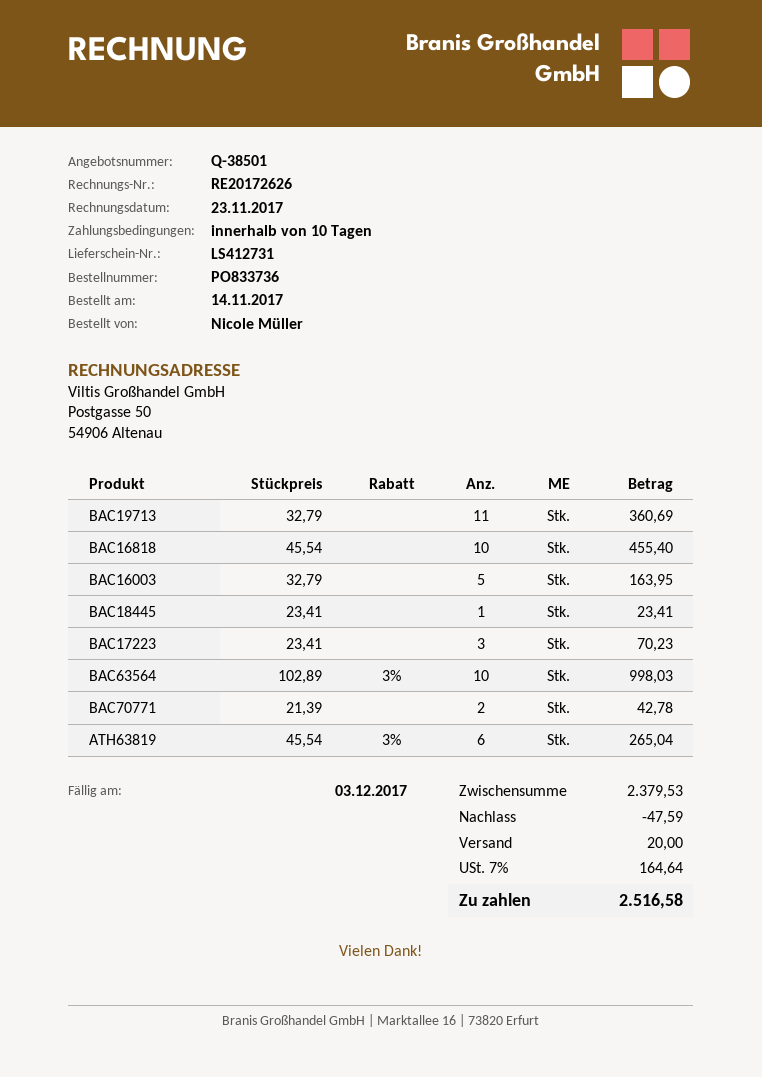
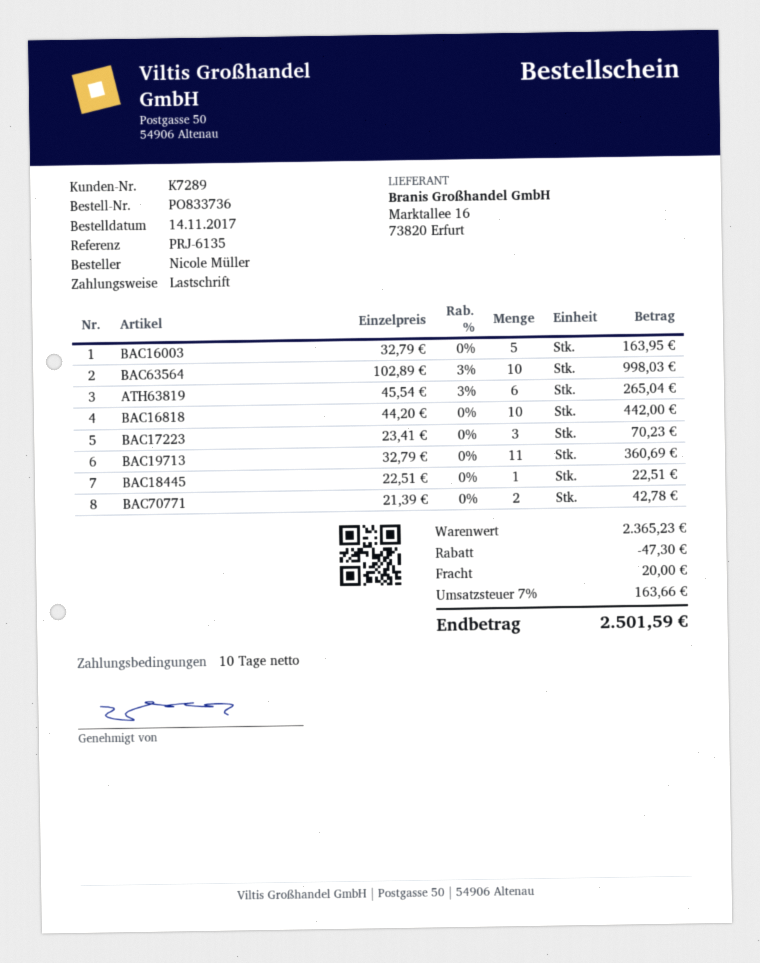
BAC16818: 10 x 45.54 = 455.40 -> 10 x 44.20 = 442.00
BAC18445: 1 x 23.41 = 23.41 -> 1 x 22.51 = 22.51
subtotal: 2379.53 -> 2365.23
discount: 47.59 -> 47.30
tax: 7% = 164.64 -> 7% = 163.66
total: 2516.58 -> 2501.59

